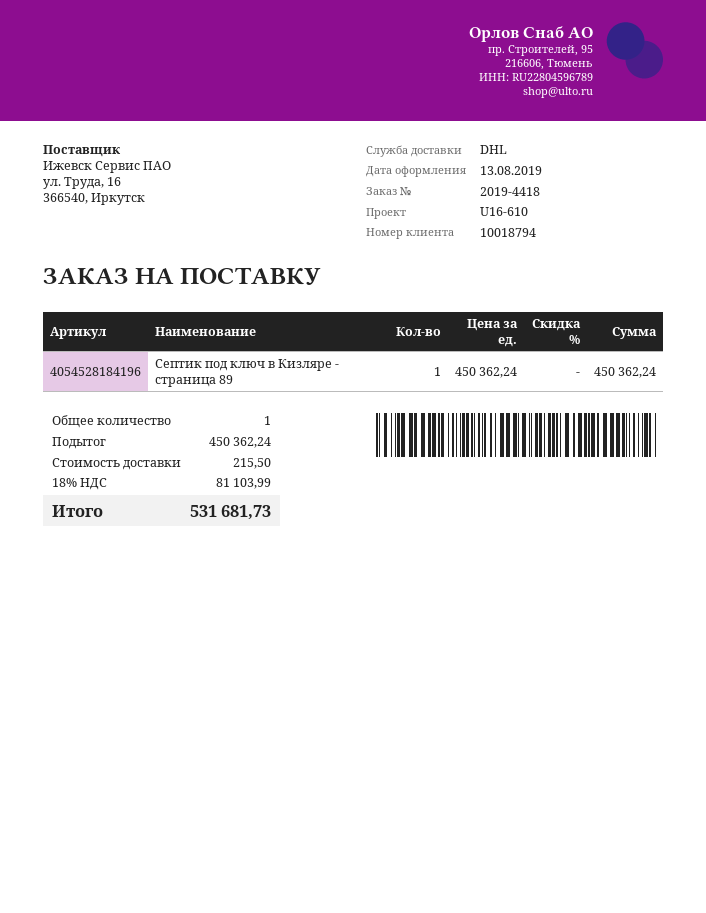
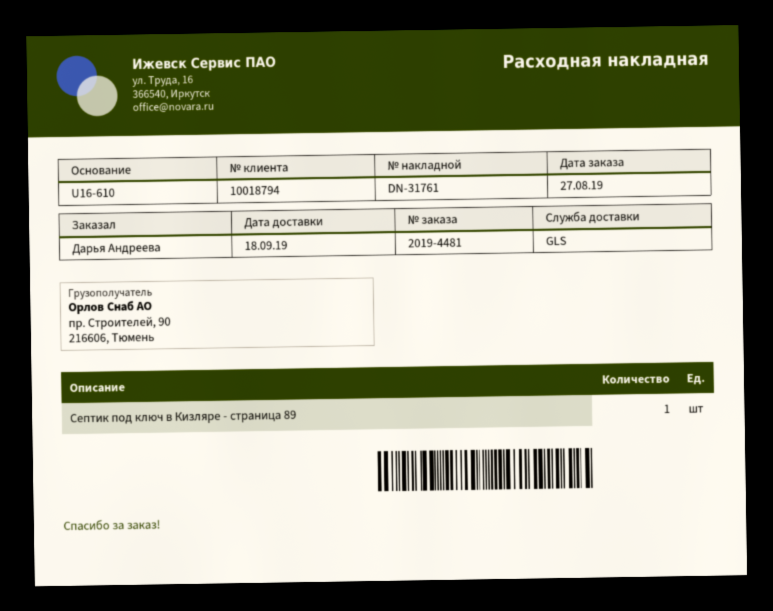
order number: 2019-4418 -> 2019-4481
order date: 2019-08-13 -> 2019-08-27
shipping method: DHL -> GLS

